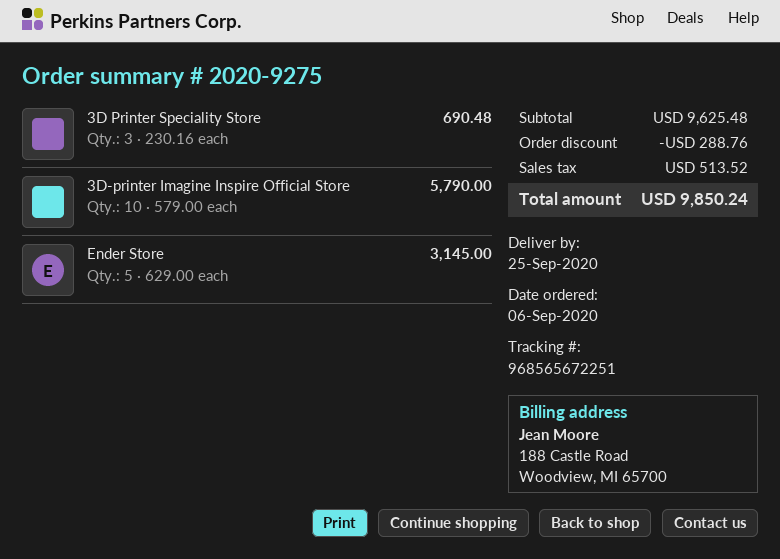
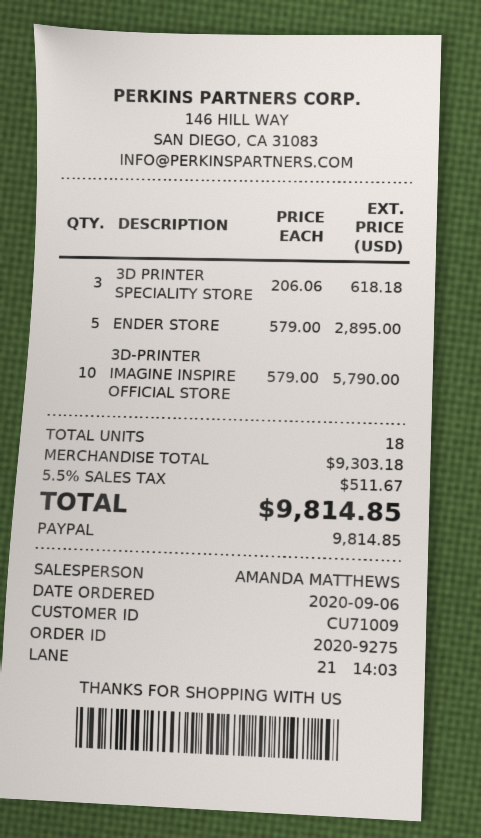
3D Printer Speciality Store: 3 x 230.16 = 690.48 -> 3 x 206.06 = 618.18
Ender Store: 5 x 629.00 = 3145.00 -> 5 x 579.00 = 2895.00
subtotal: 9625.48 -> 9303.18
discount: 288.76 -> none
tax: 513.52 -> 511.67
total: 9850.24 -> 9814.85

